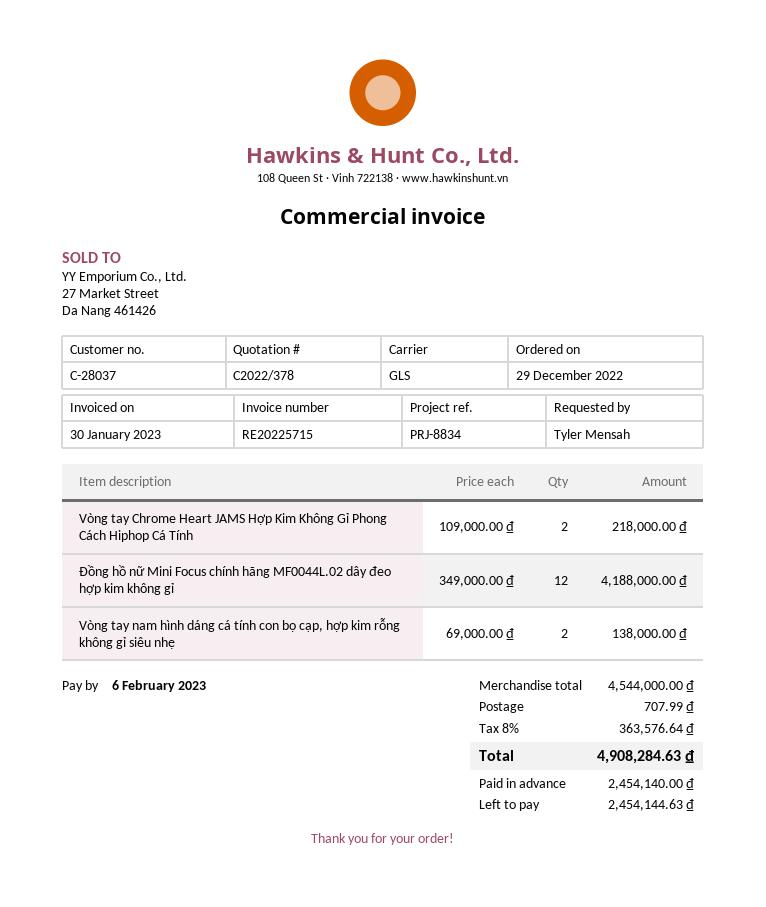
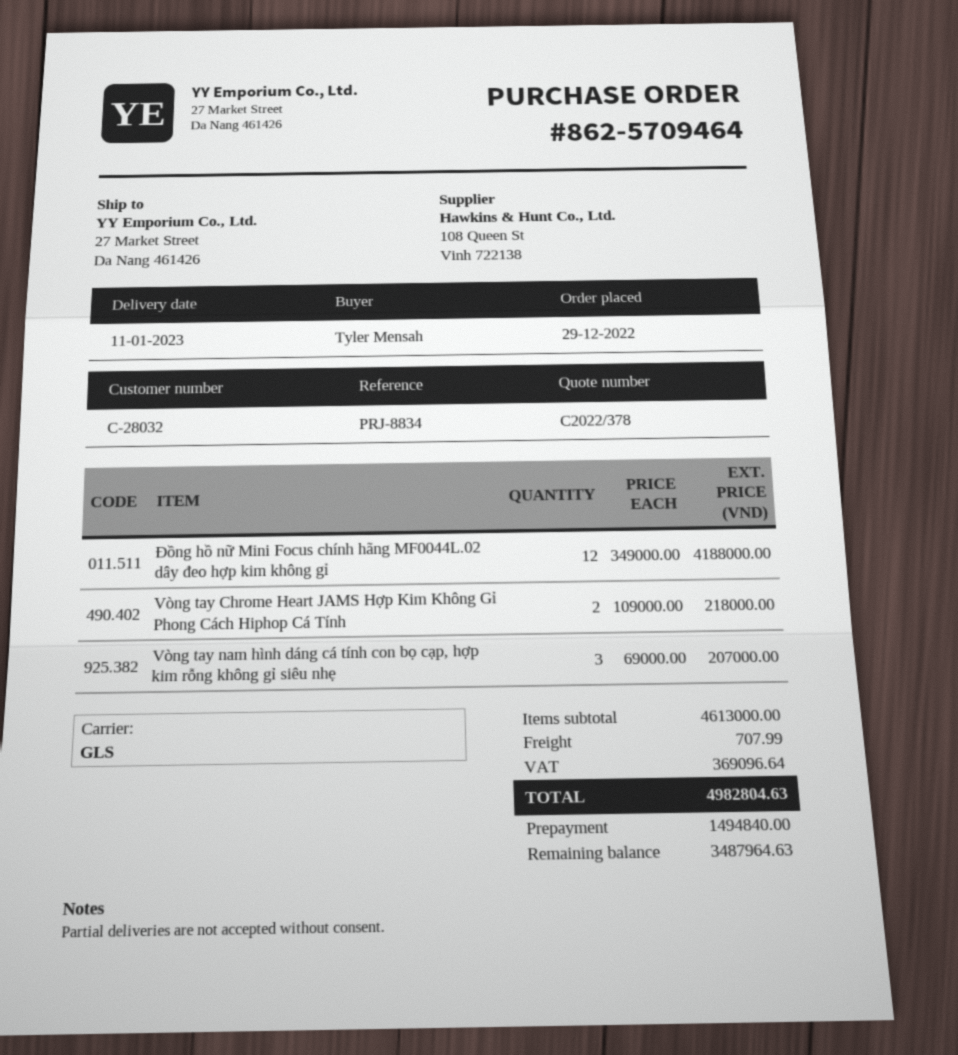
customer number: C-28037 -> C-28032
Vòng tay nam hình dáng cá tính con bọ cạp, hợp kim rỗng không gỉ siêu nhẹ: 2 x 69000.00 = 138000.00 -> 3 x 69000.00 = 207000.00
subtotal: 4544000.00 -> 4613000.00
tax: 363576.64 -> 369096.64
total: 4908284.63 -> 4982804.63
deposit: 2454140.00 -> 1494840.00
balance: 2454144.63 -> 3487964.63

